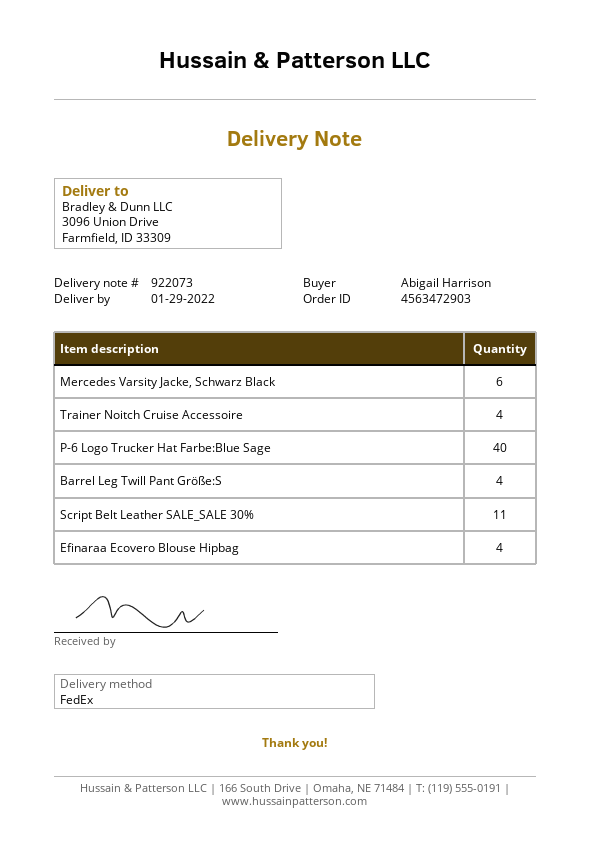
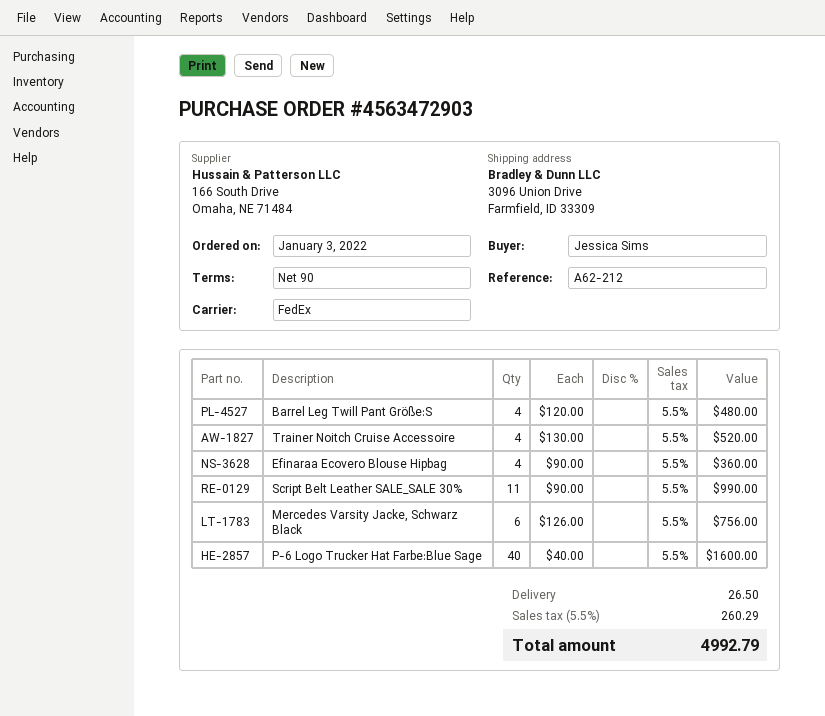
ordered by: Abigail Harrison -> Jessica Sims

